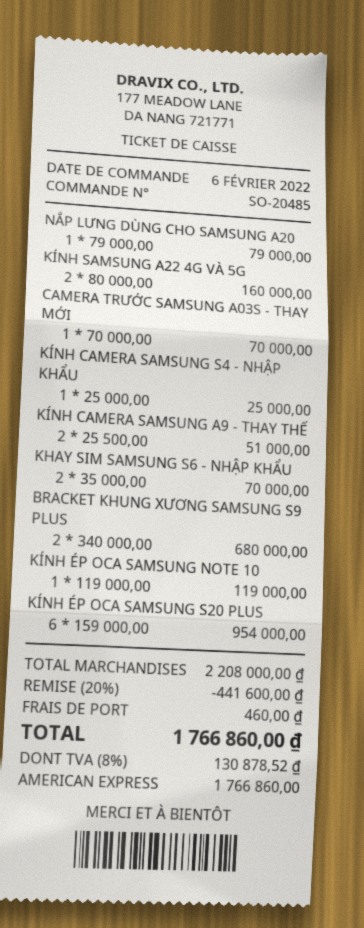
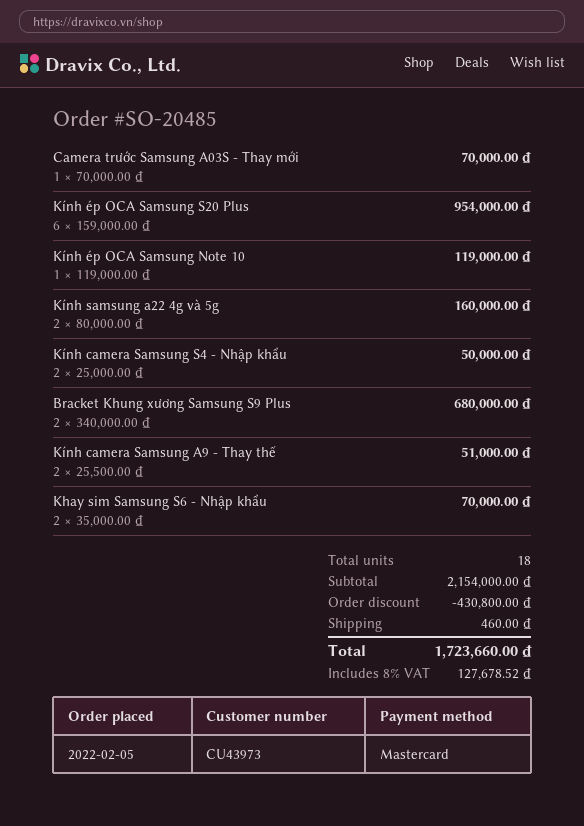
order date: 2022-02-06 -> 2022-02-05
payment method: American Express -> Mastercard
NẮP LƯNG DÙNG CHO SAMSUNG A20: 1 x 79000.00 = 79000.00 -> none
KÍNH CAMERA SAMSUNG S4 - NHẬP KHẨU: 1 x 25000.00 = 25000.00 -> 2 x 25000.00 = 50000.00
subtotal: 2208000.00 -> 2154000.00
discount: 441600.00 -> 430800.00
tax: 8% = 130878.52 -> 8% = 127678.52
total: 1766860.00 -> 1723660.00

